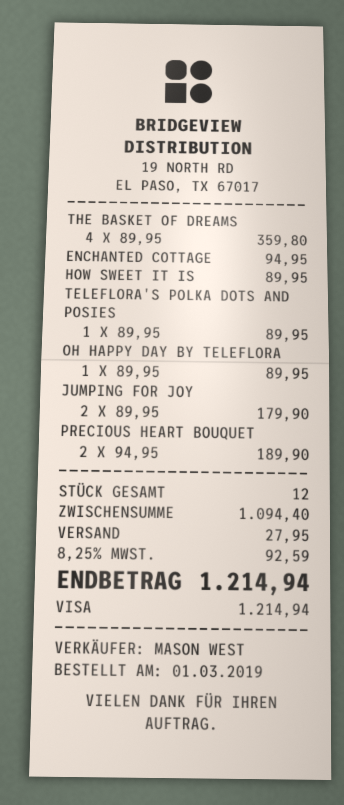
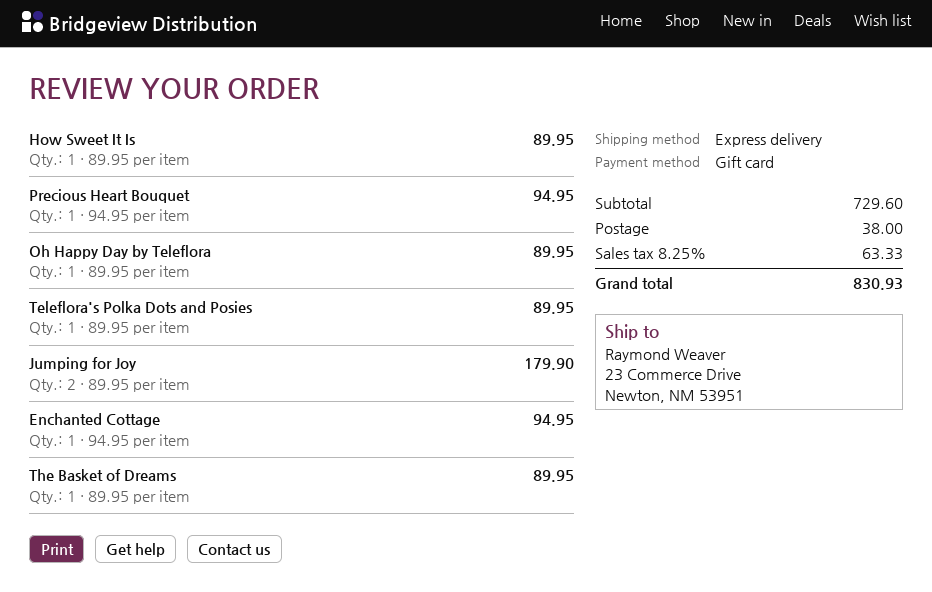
payment method: Visa -> gift card
THE BASKET OF DREAMS: 4 x 89.95 = 359.80 -> 1 x 89.95 = 89.95
PRECIOUS HEART BOUQUET: 2 x 94.95 = 189.90 -> 1 x 94.95 = 94.95
subtotal: 1094.40 -> 729.60
shipping: 27.95 -> 38.00
tax: 8.25% = 92.59 -> 8.25% = 63.33
total: 1214.94 -> 830.93

